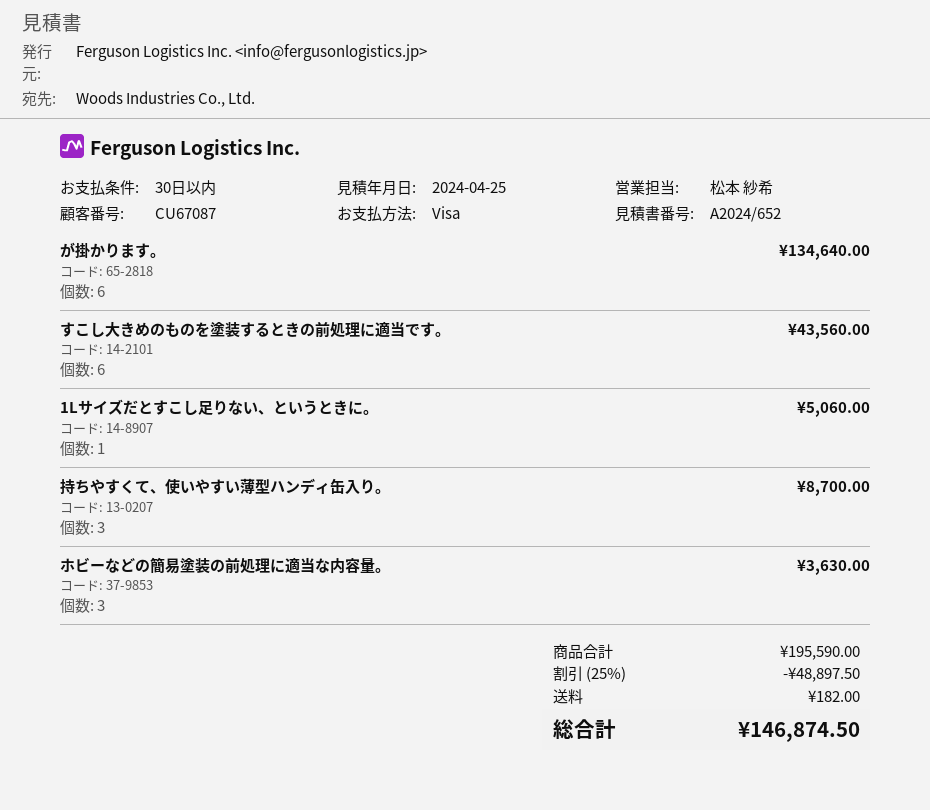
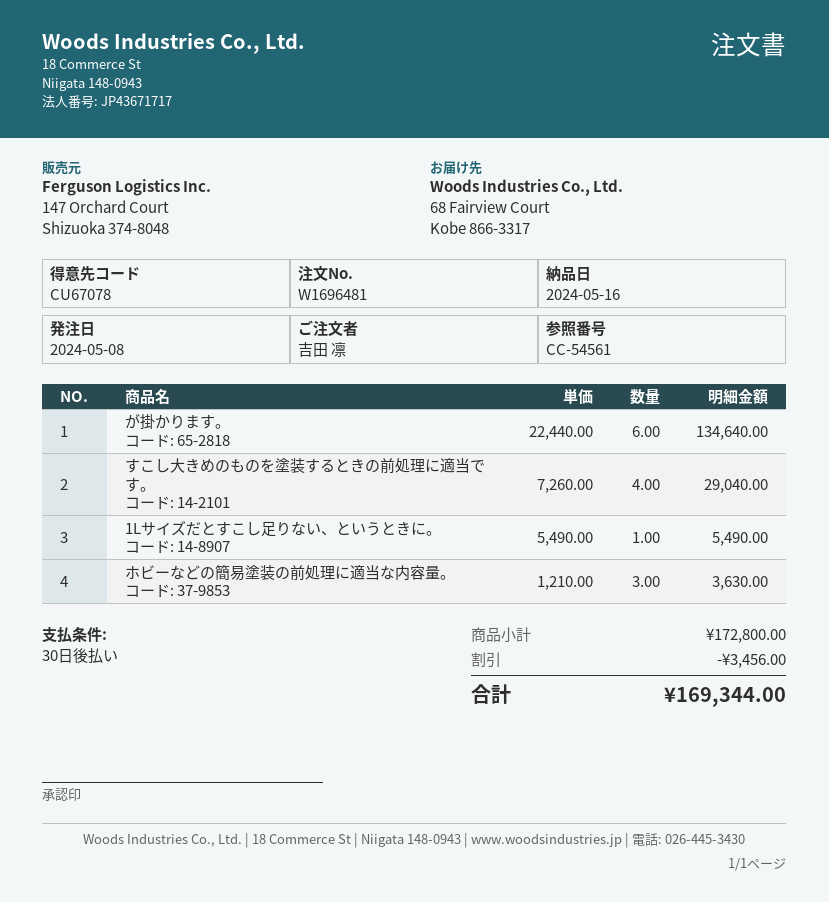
customer number: CU67087 -> CU67078
すこし大きめのものを塗装するときの前処理に適当です。: 6 for 43560.00 -> 4 for 29040.00
1Lサイズだとすこし足りない、というときに。: 1 for 5060.00 -> 1 for 5490.00
持ちやすくて、使いやすい薄型ハンディ缶入り。: 3 for 8700.00 -> none
subtotal: 195590.00 -> 172800.00
discount: 48897.50 -> 3456.00
shipping: 182.00 -> none
total: 146874.50 -> 169344.00

